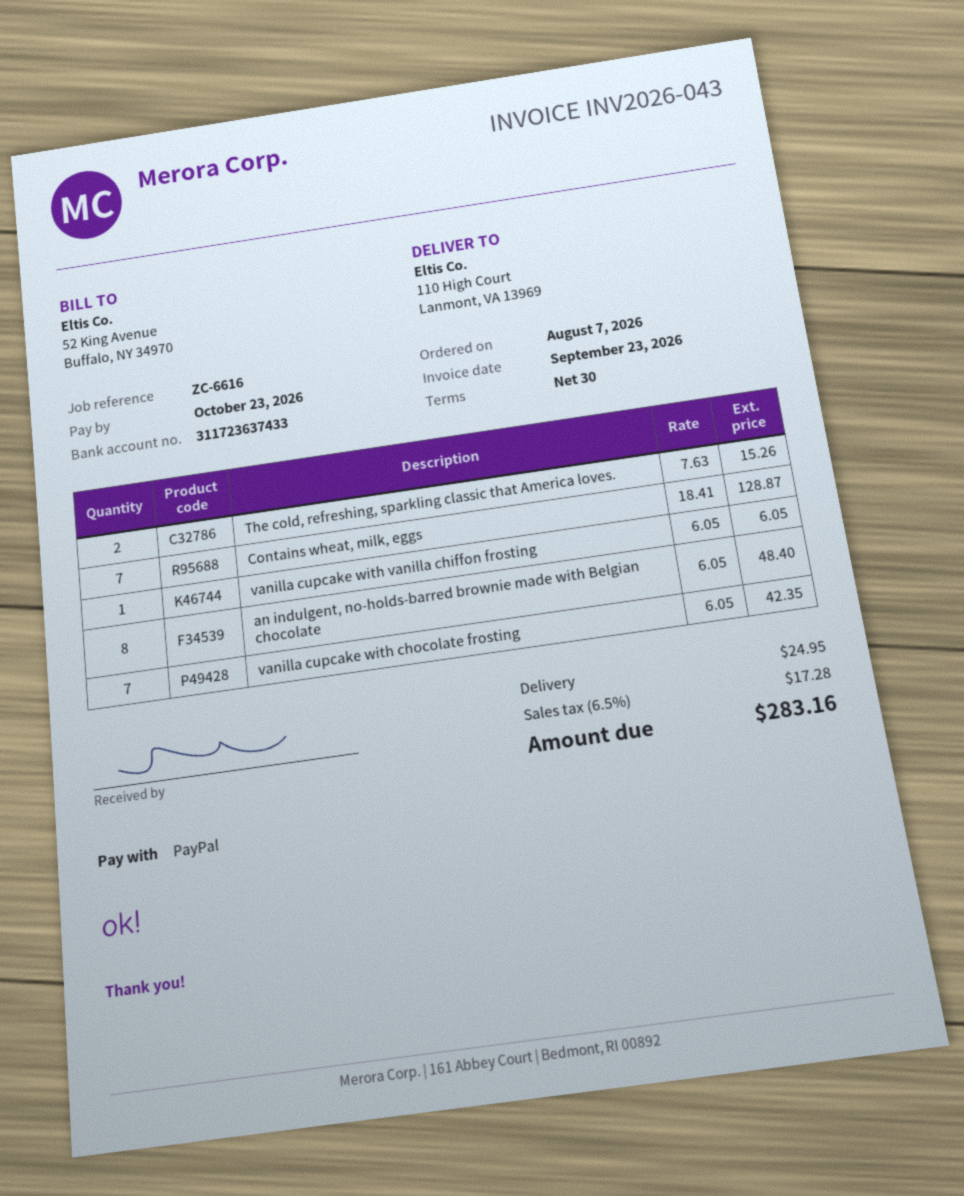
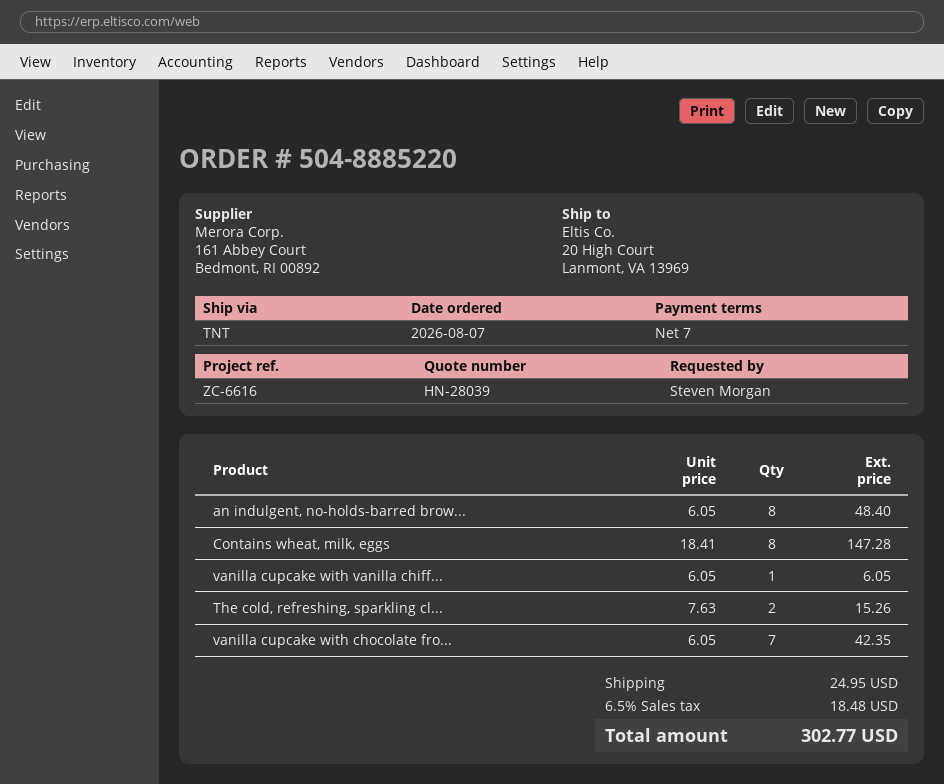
payment terms: 30 days -> 7 days
ship to: 110 High Court, Lanmont, VA 13969 -> 20 High Court, Lanmont, VA 13969
Contains wheat, milk, eggs: 7 x 18.41 = 128.87 -> 8 x 18.41 = 147.28
tax: 6.5% = 17.28 -> 6.5% = 18.48
total: 283.16 -> 302.77

